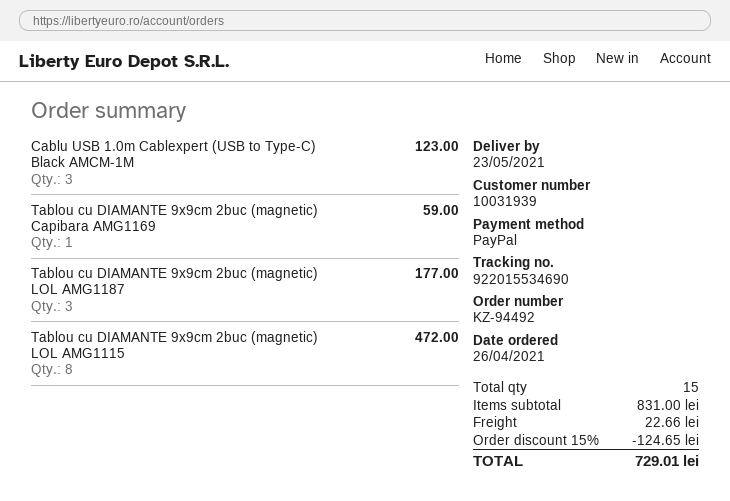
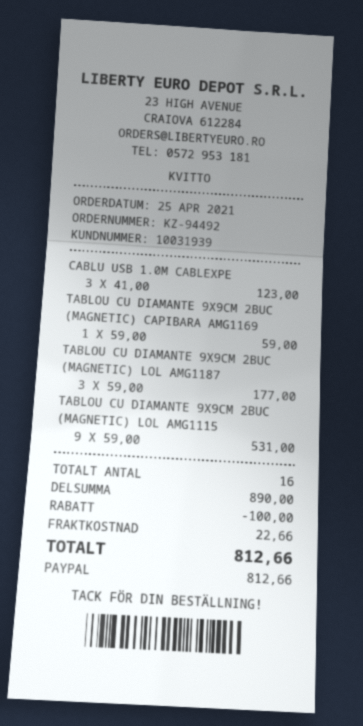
order date: 2021-04-26 -> 2021-04-25
Tablou cu DIAMANTE 9x9cm 2buc (magnetic) LOL AMG1115: 8 for 472.00 -> 9 for 531.00
total quantity: 15 -> 16
subtotal: 831.00 -> 890.00
discount: 124.65 -> 100.00
total: 729.01 -> 812.66

